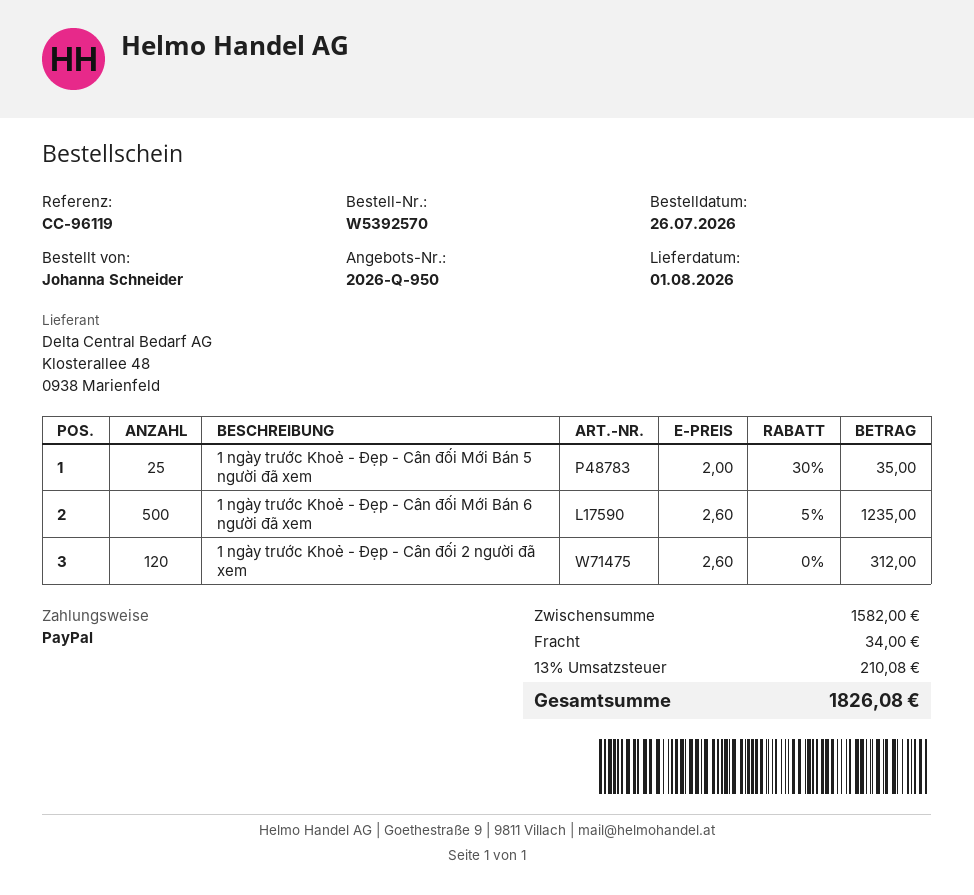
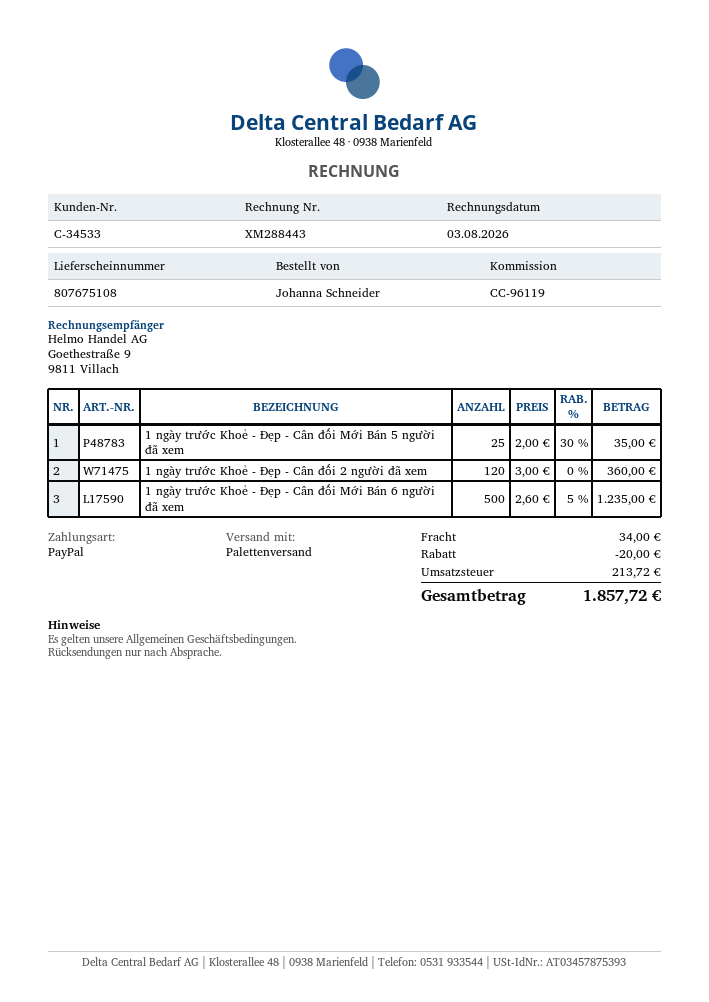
1 ngày trước Khoẻ - Đẹp - Cân đối 2 người đã xem: 120 x 2.60 = 312.00 -> 120 x 3.00 = 360.00
discount: none -> 20.00
tax: 210.08 -> 213.72
total: 1826.08 -> 1857.72

